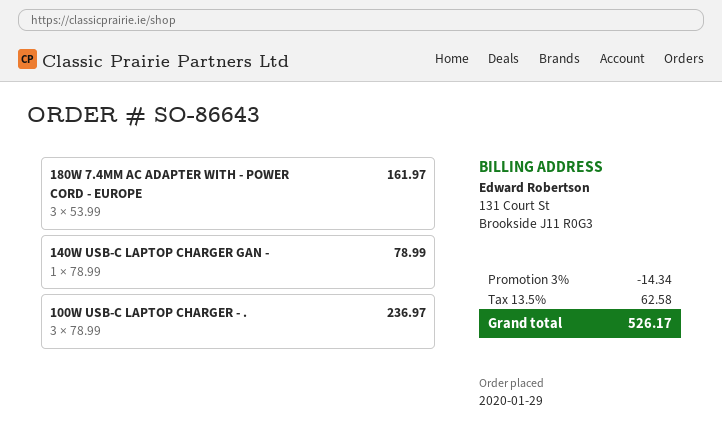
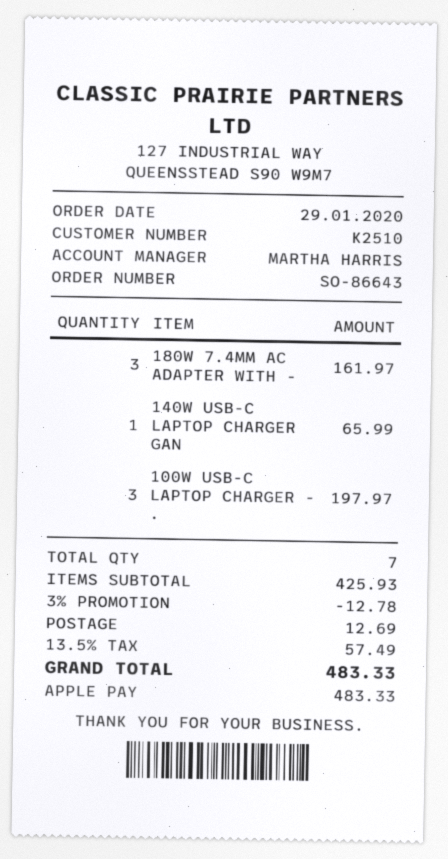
140W USB-C LAPTOP CHARGER GAN -: 1 for 78.99 -> 1 for 65.99
100W USB-C LAPTOP CHARGER - .: 3 for 236.97 -> 3 for 197.97
discount: 3% = 14.34 -> 3% = 12.78
shipping: none -> 12.69
tax: 13.5% = 62.58 -> 13.5% = 57.49
total: 526.17 -> 483.33

